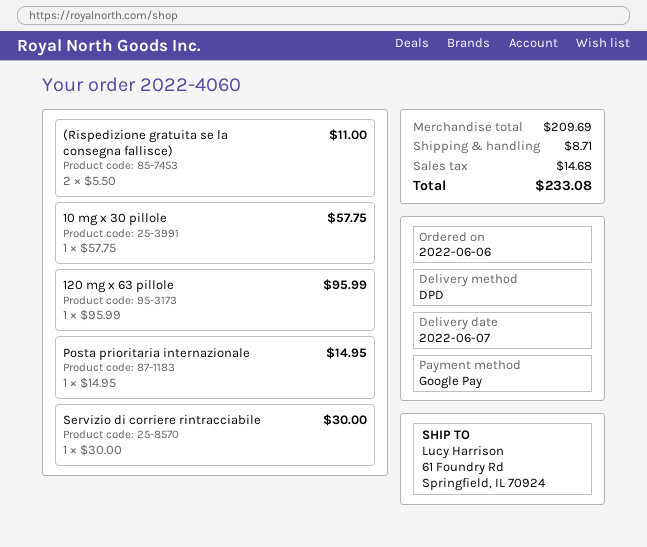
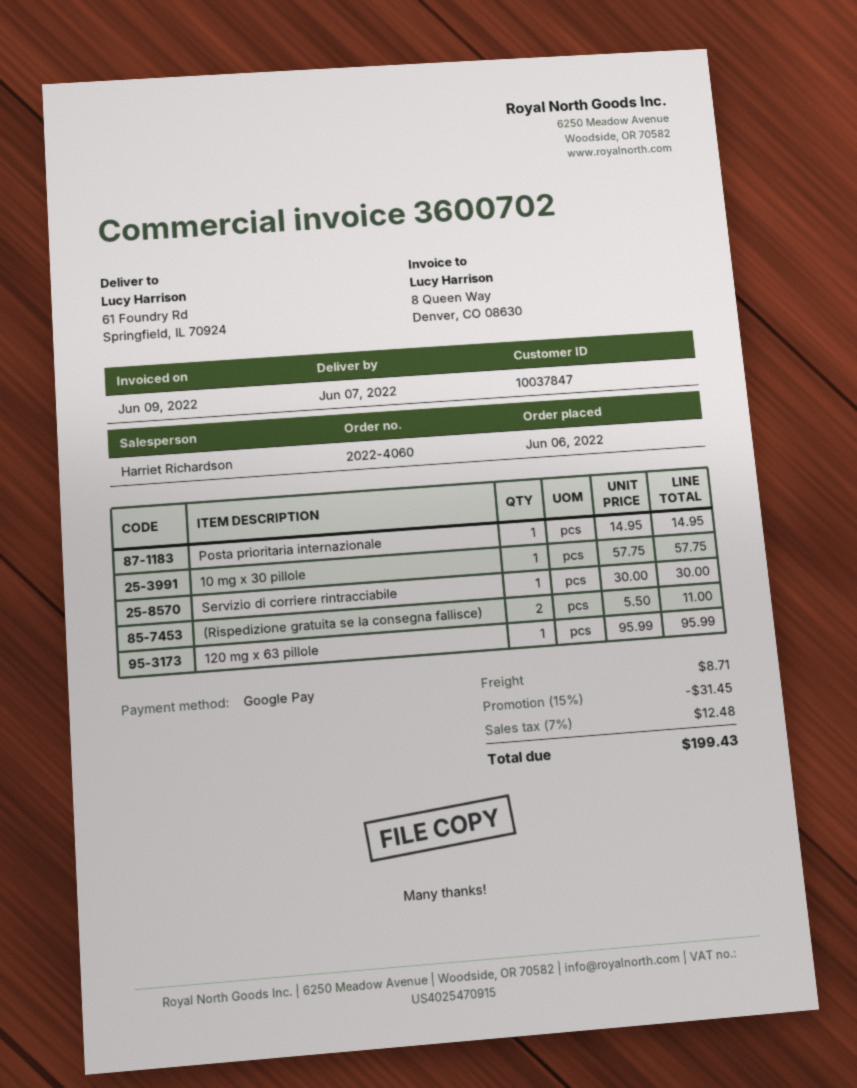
discount: none -> 15% = 31.45
tax: 14.68 -> 12.48
total: 233.08 -> 199.43

